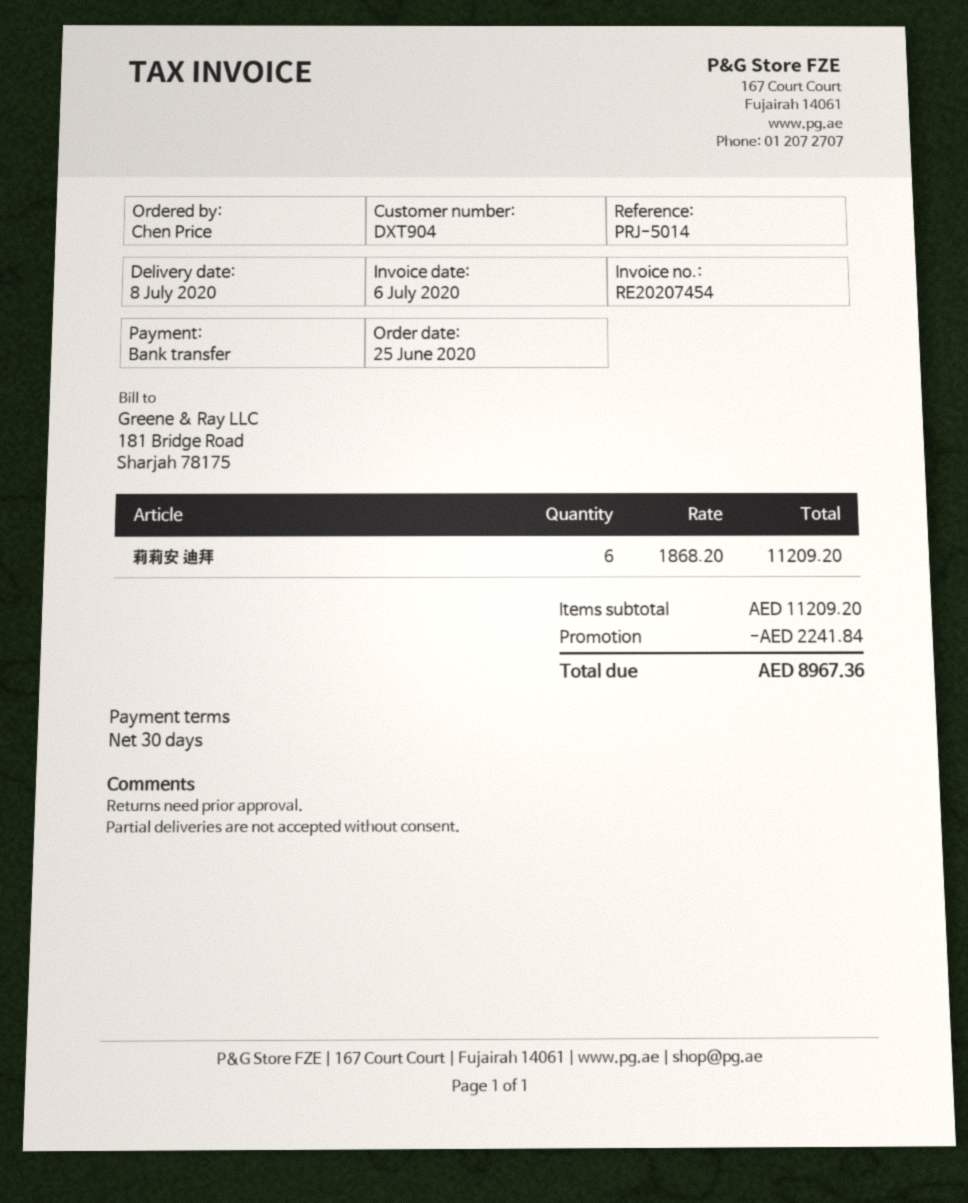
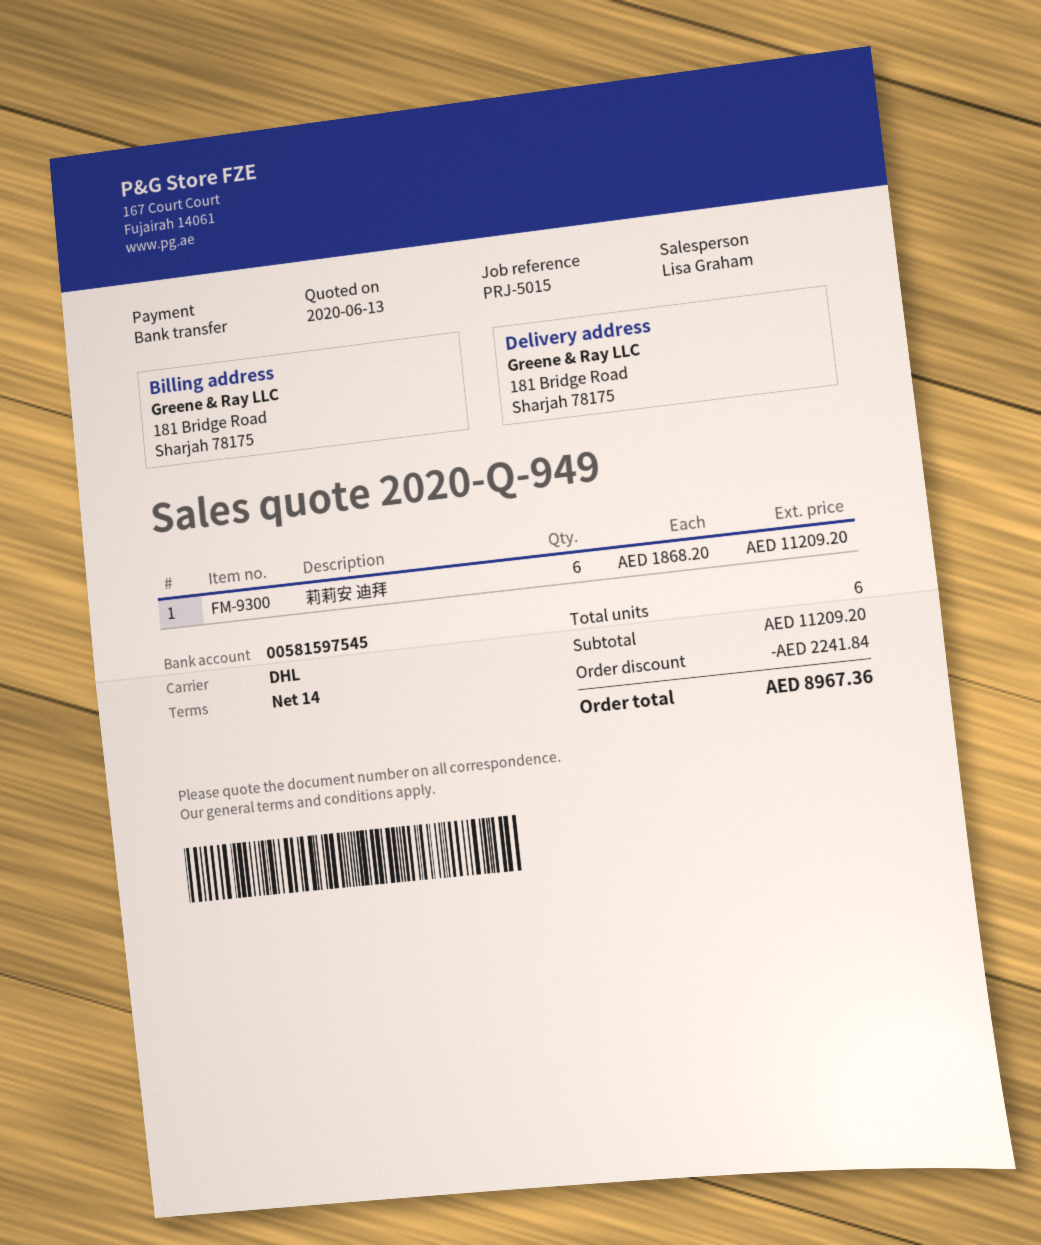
payment terms: 30 days -> 14 days
reference: PRJ-5014 -> PRJ-5015

